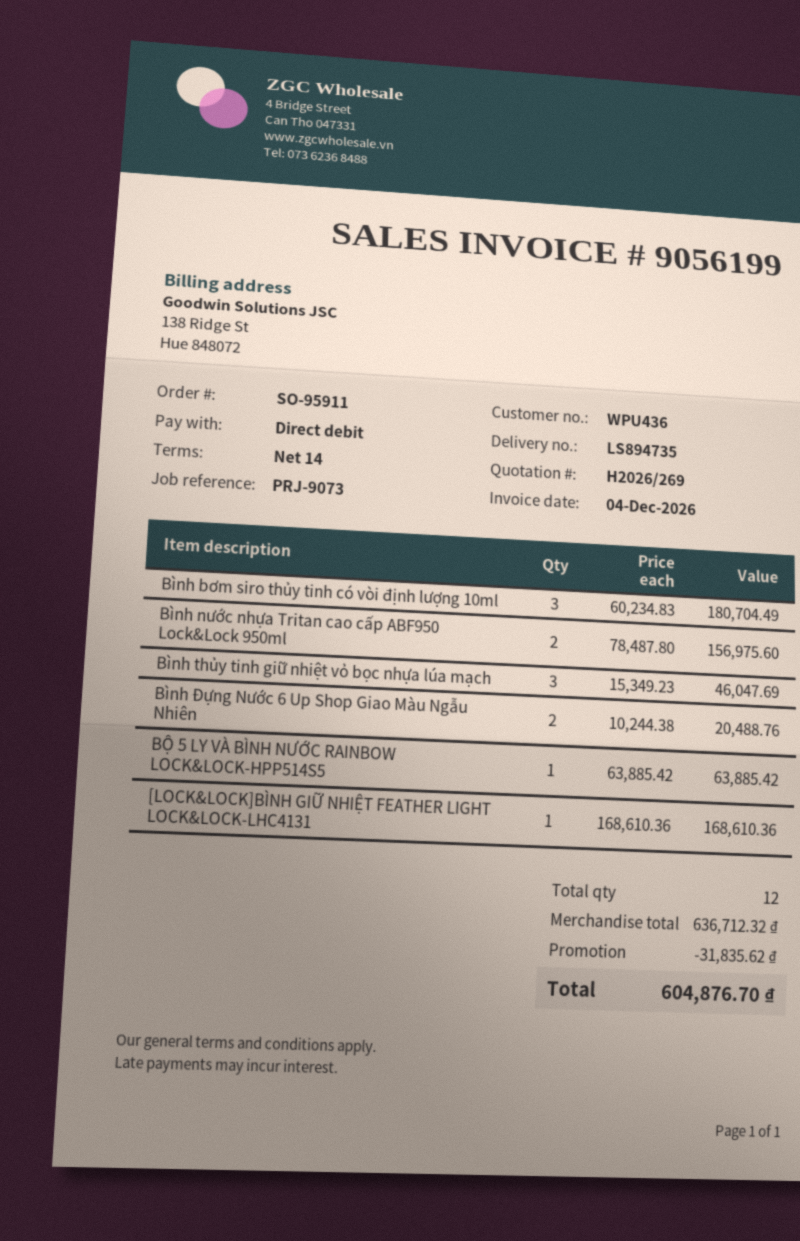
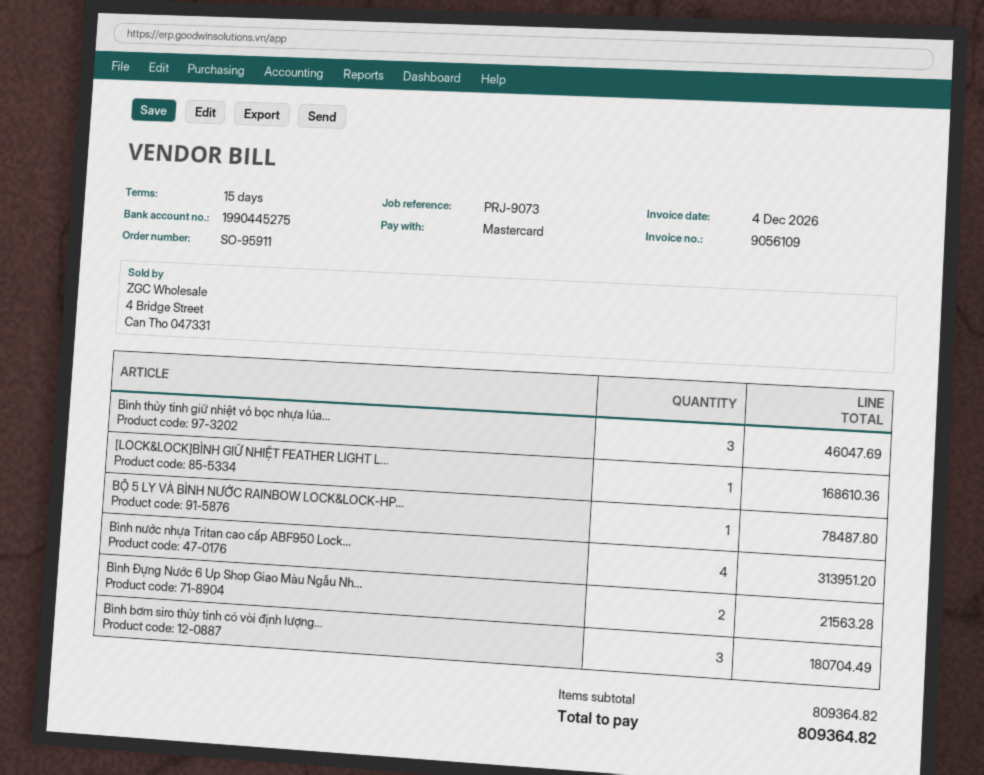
invoice number: 9056199 -> 9056109
payment terms: 14 days -> 15 days
payment method: direct debit -> Mastercard
Bình nước nhựa Tritan cao cấp ABF950 Lock&Lock 950ml: 2 for 156975.60 -> 4 for 313951.20
Bình Đựng Nước 6 Up Shop Giao Màu Ngẫu Nhiên: 2 for 20488.76 -> 2 for 21563.28
BỘ 5 LY VÀ BÌNH NƯỚC RAINBOW LOCK&LOCK-HPP514S5: 1 for 63885.42 -> 1 for 78487.80
subtotal: 636712.32 -> 809364.82
discount: 31835.62 -> none
total: 604876.70 -> 809364.82

